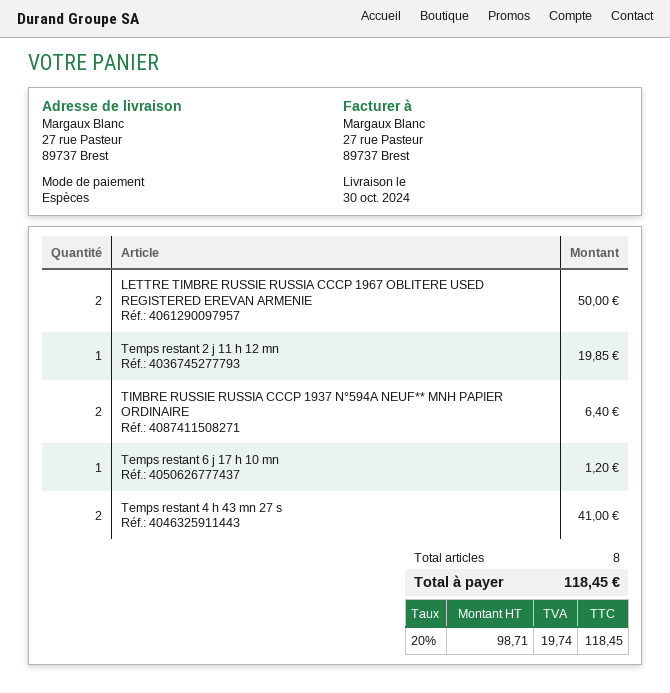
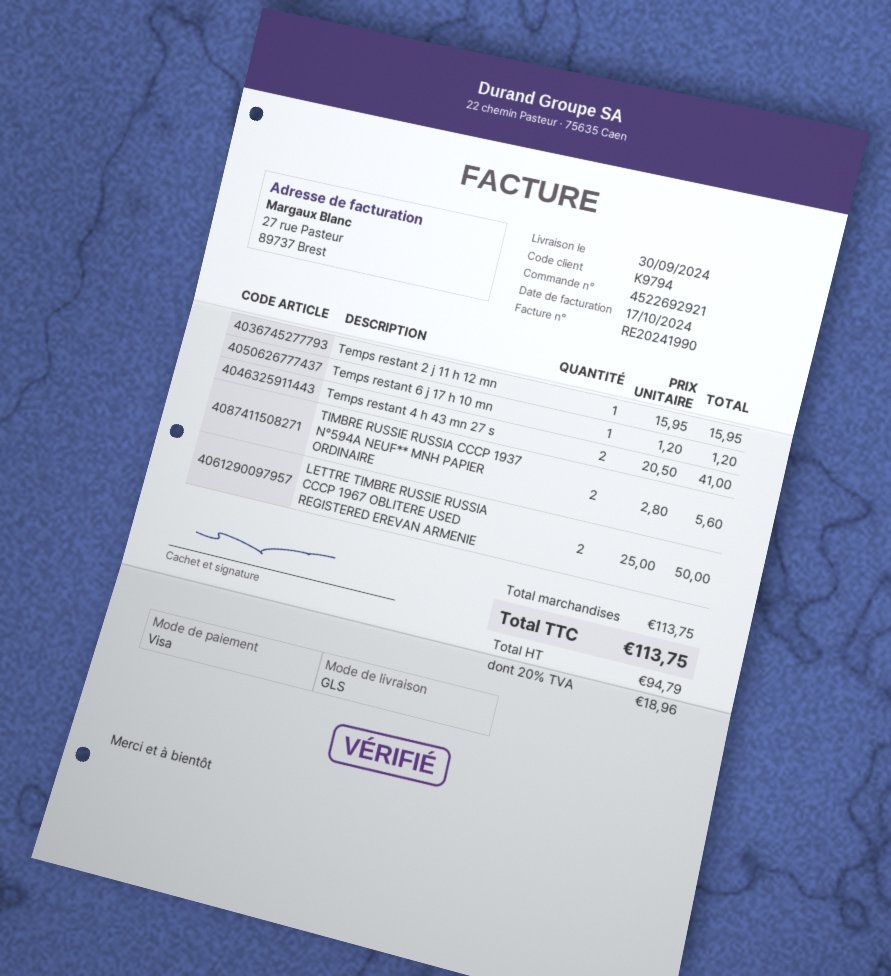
delivery date: 2024-10-30 -> 2024-09-30
payment method: cash -> Visa
Temps restant 2 j 11 h 12 mn: 1 for 19.85 -> 1 for 15.95
TIMBRE RUSSIE RUSSIA CCCP 1937 N°594A NEUF** MNH PAPIER ORDINAIRE: 2 for 6.40 -> 2 for 5.60
net: 98.71 -> 94.79
tax: 20% = 19.74 -> 20% = 18.96
total: 118.45 -> 113.75

